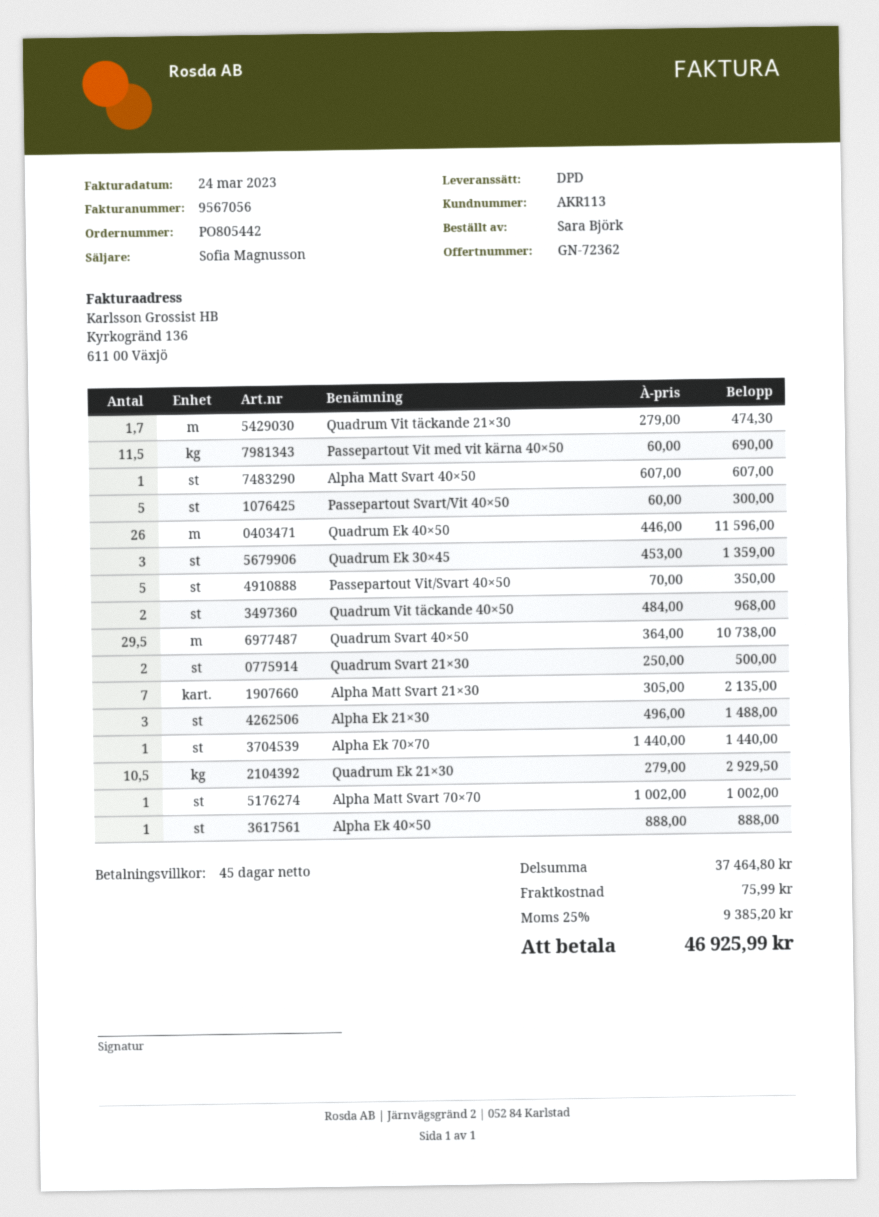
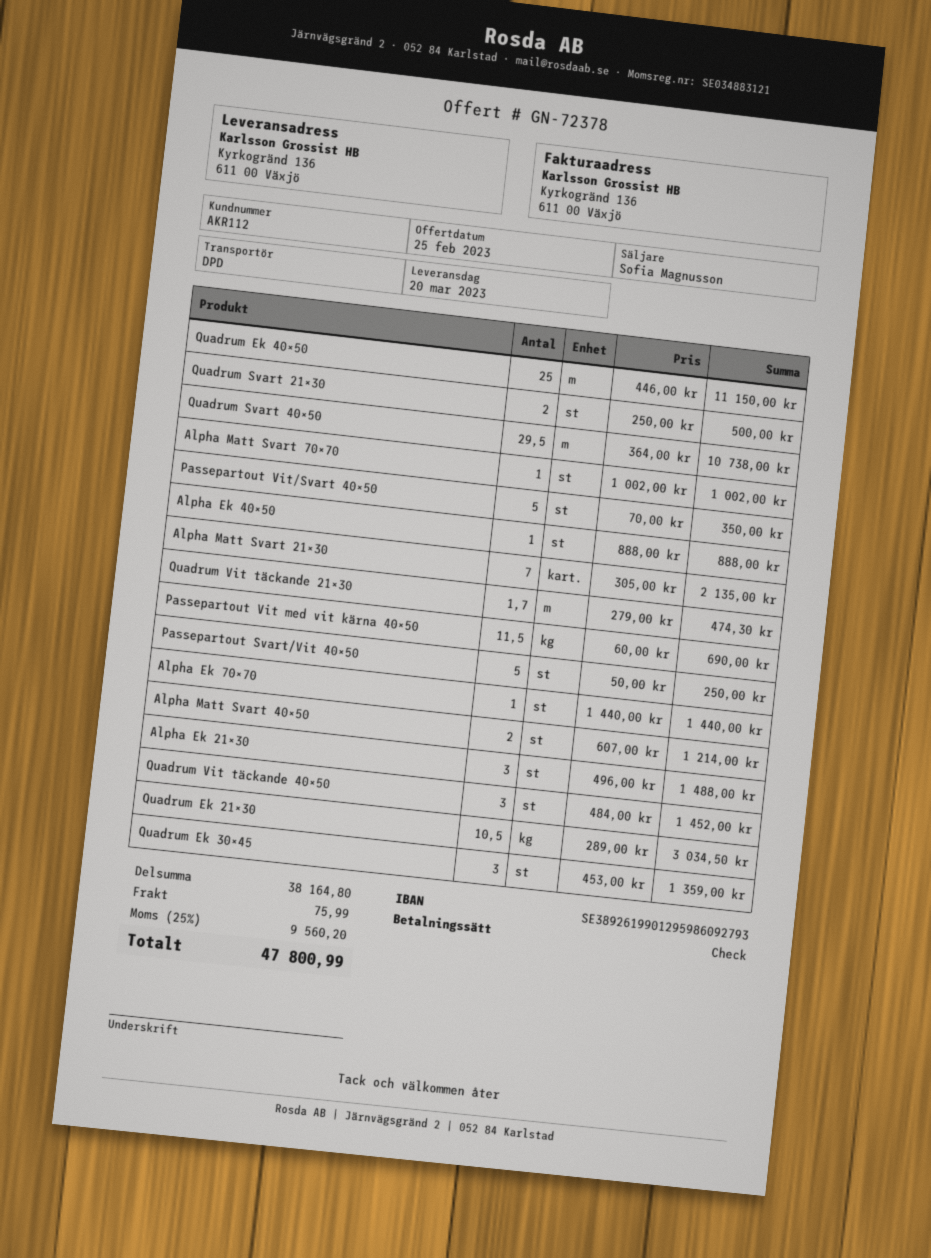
quote number: GN-72362 -> GN-72378
customer number: AKR113 -> AKR112
Alpha Matt Svart 40×50: 1 x 607.00 = 607.00 -> 2 x 607.00 = 1214.00
Passepartout Svart/Vit 40×50: 5 x 60.00 = 300.00 -> 5 x 50.00 = 250.00
Quadrum Ek 40×50: 26 x 446.00 = 11596.00 -> 25 x 446.00 = 11150.00
Quadrum Vit täckande 40×50: 2 x 484.00 = 968.00 -> 3 x 484.00 = 1452.00
Quadrum Ek 21×30: 10.5 x 279.00 = 2929.50 -> 10.5 x 289.00 = 3034.50
subtotal: 37464.80 -> 38164.80
tax: 25% = 9385.20 -> 25% = 9560.20
total: 46925.99 -> 47800.99

